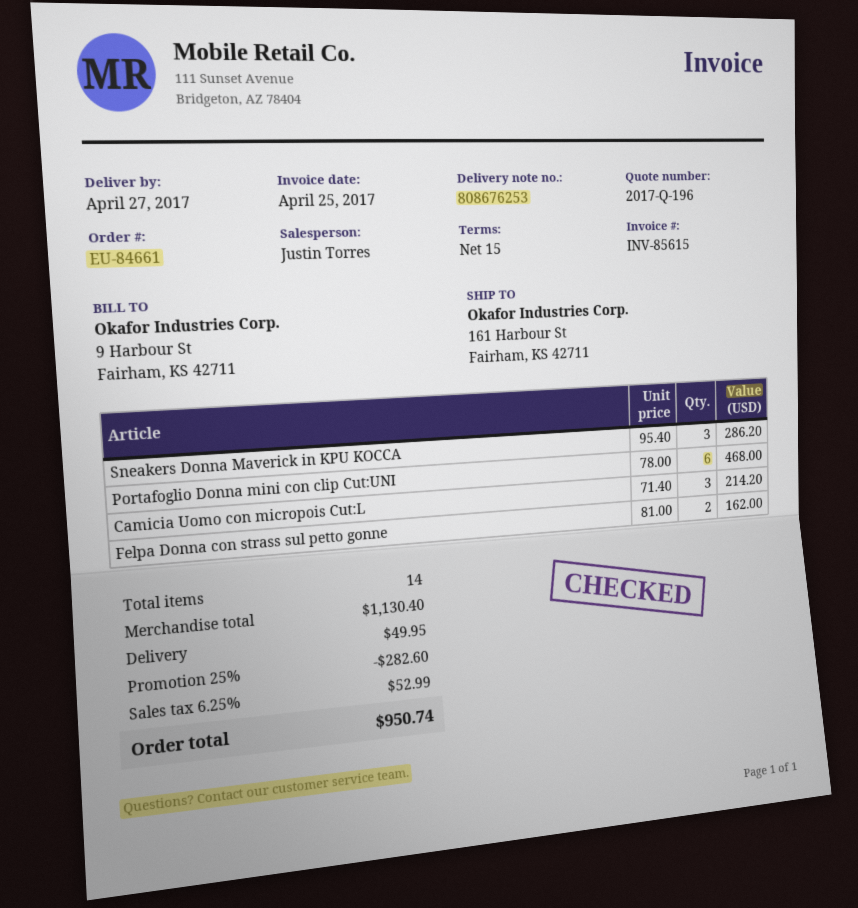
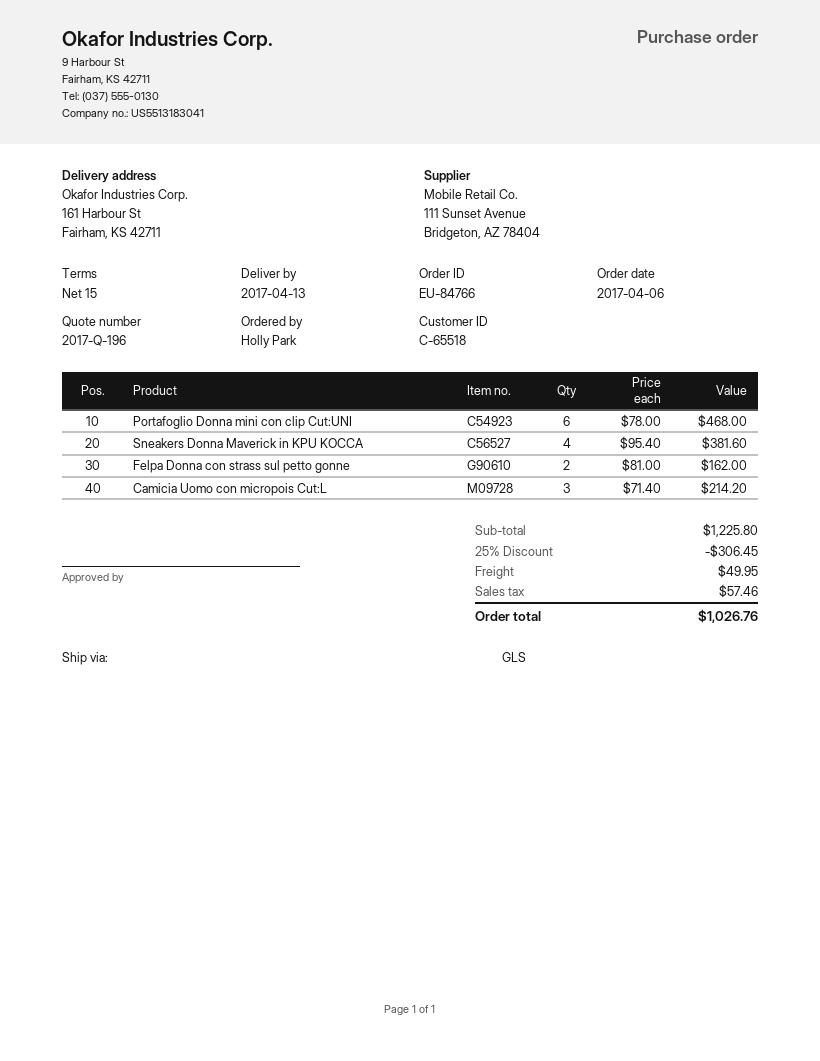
order number: EU-84661 -> EU-84766
delivery date: 2017-04-27 -> 2017-04-13
Sneakers Donna Maverick in KPU KOCCA: 3 x 95.40 = 286.20 -> 4 x 95.40 = 381.60
subtotal: 1130.40 -> 1225.80
discount: 25% = 282.60 -> 25% = 306.45
tax: 52.99 -> 57.46
total: 950.74 -> 1026.76

